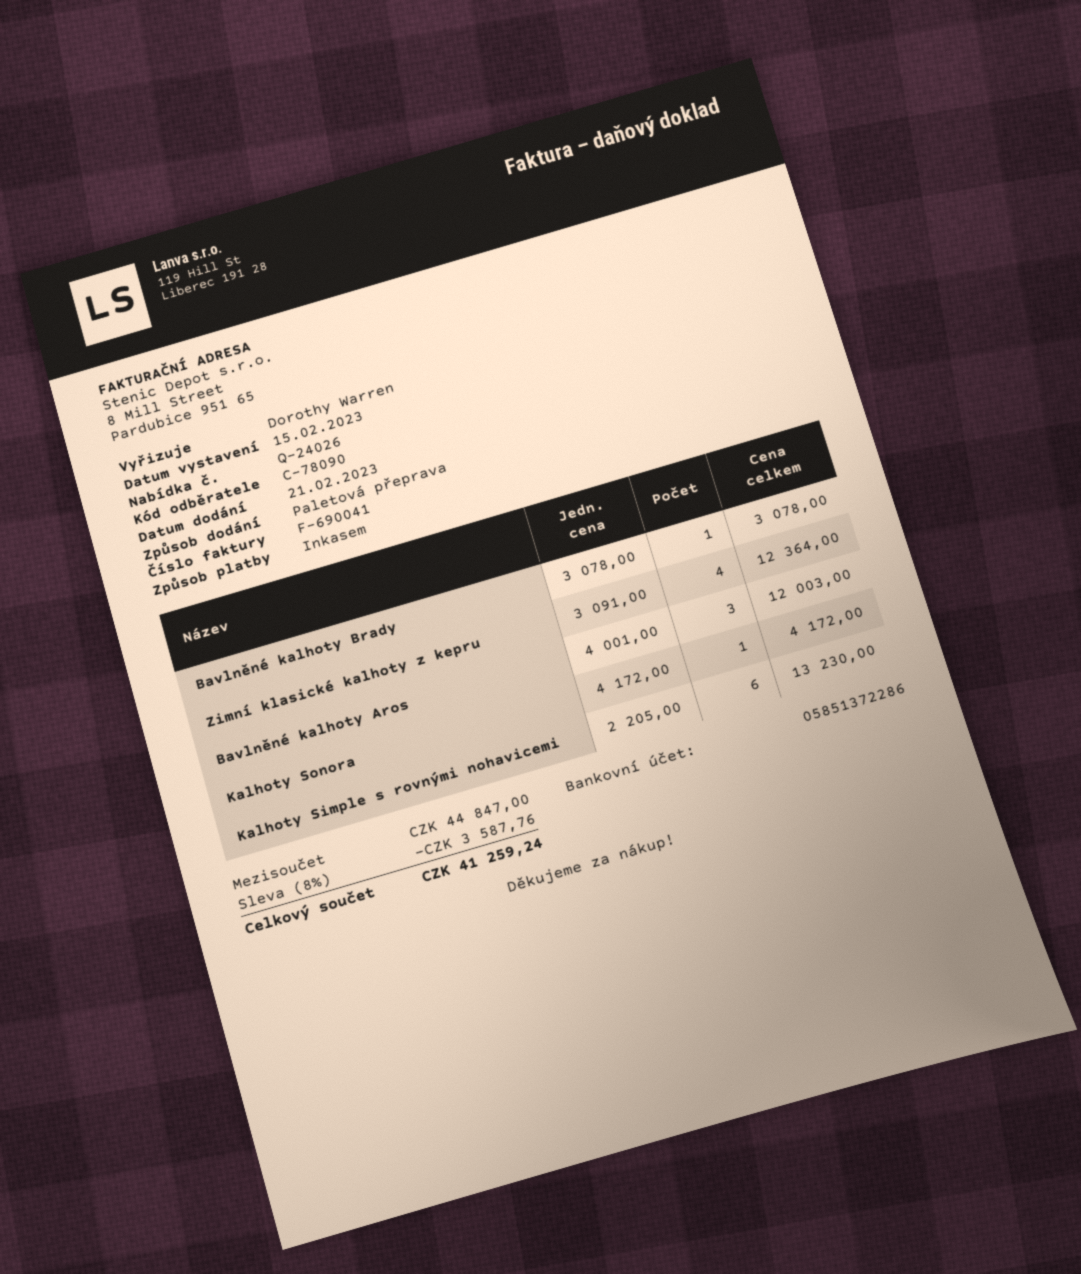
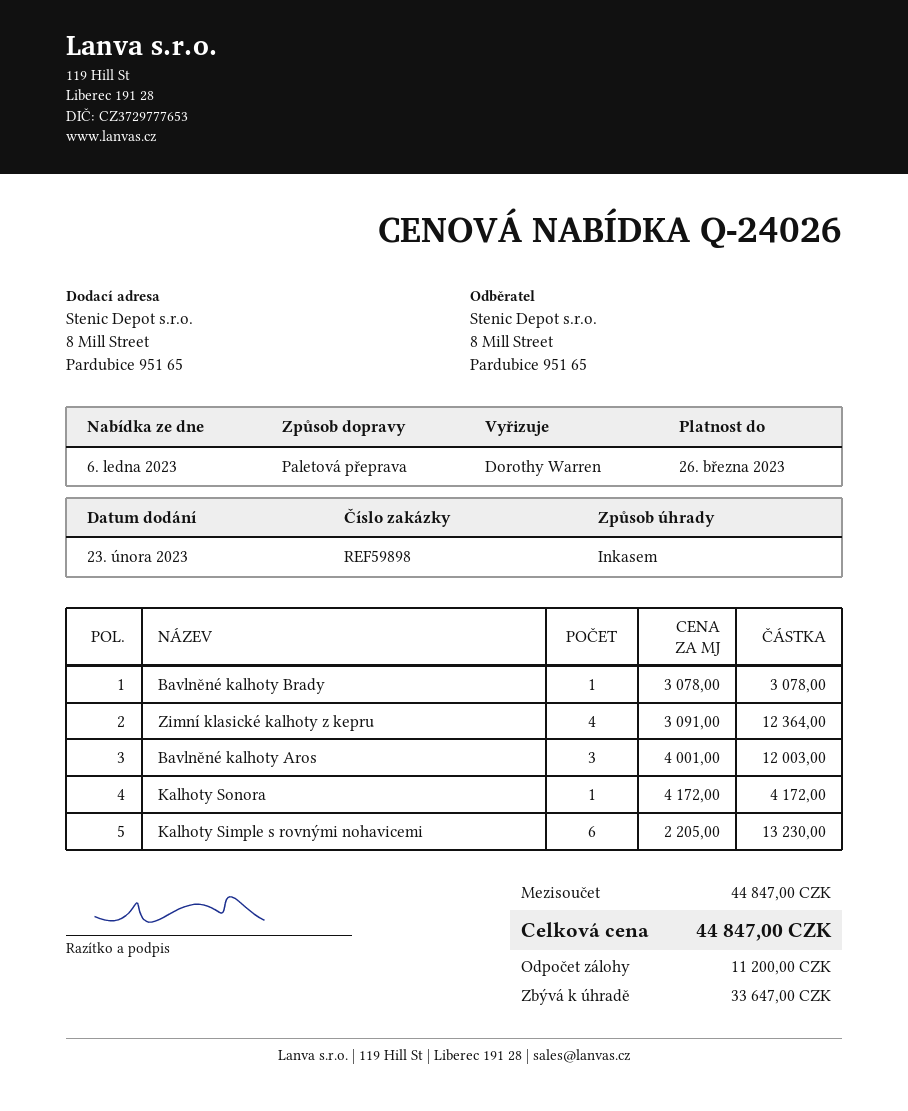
delivery date: 2023-02-21 -> 2023-02-23
discount: 8% = 3587.76 -> none
total: 41259.24 -> 44847.00

